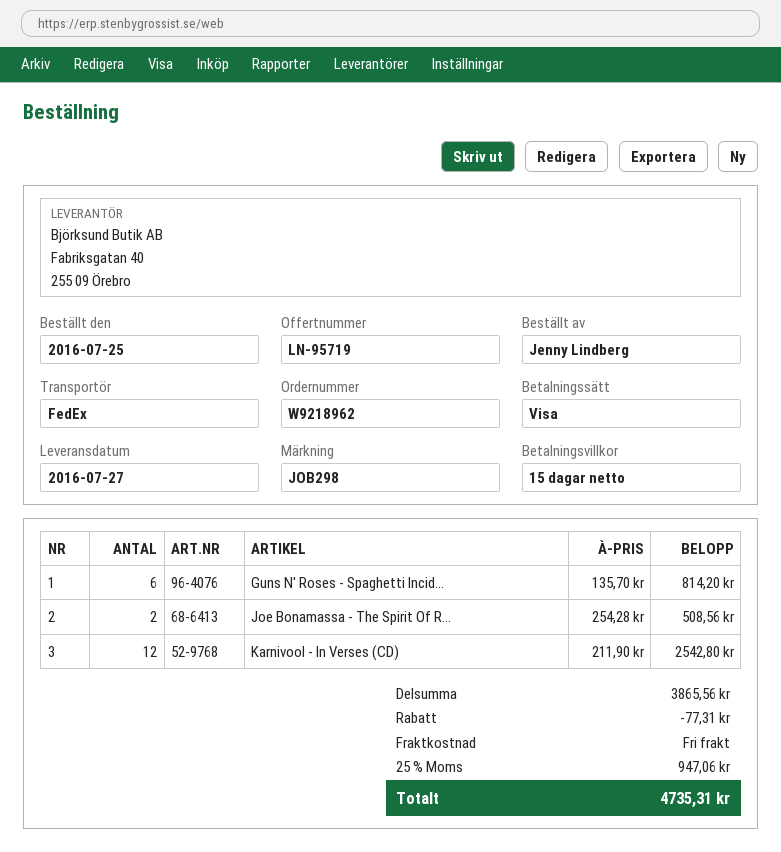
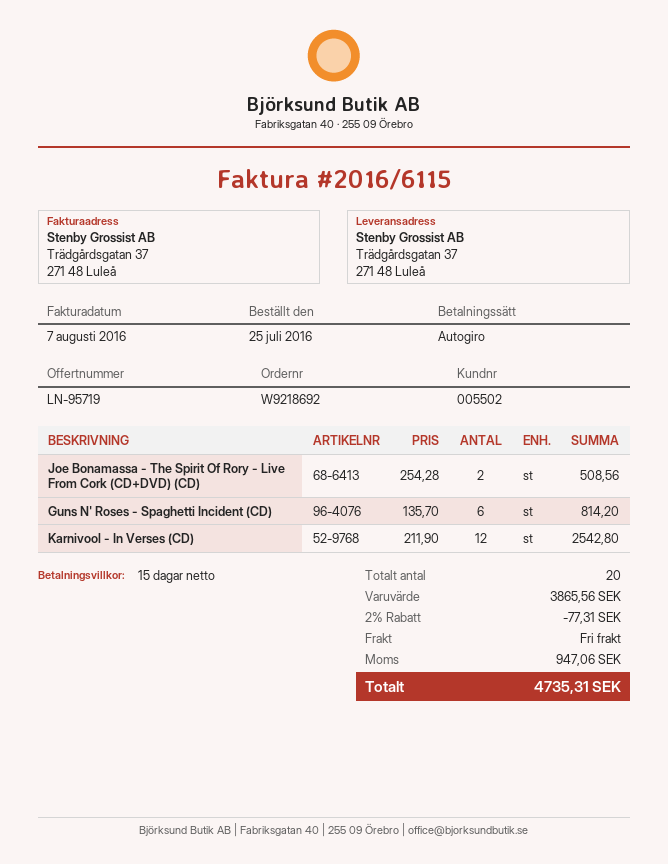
order number: W9218962 -> W9218692
payment method: Visa -> direct debit

